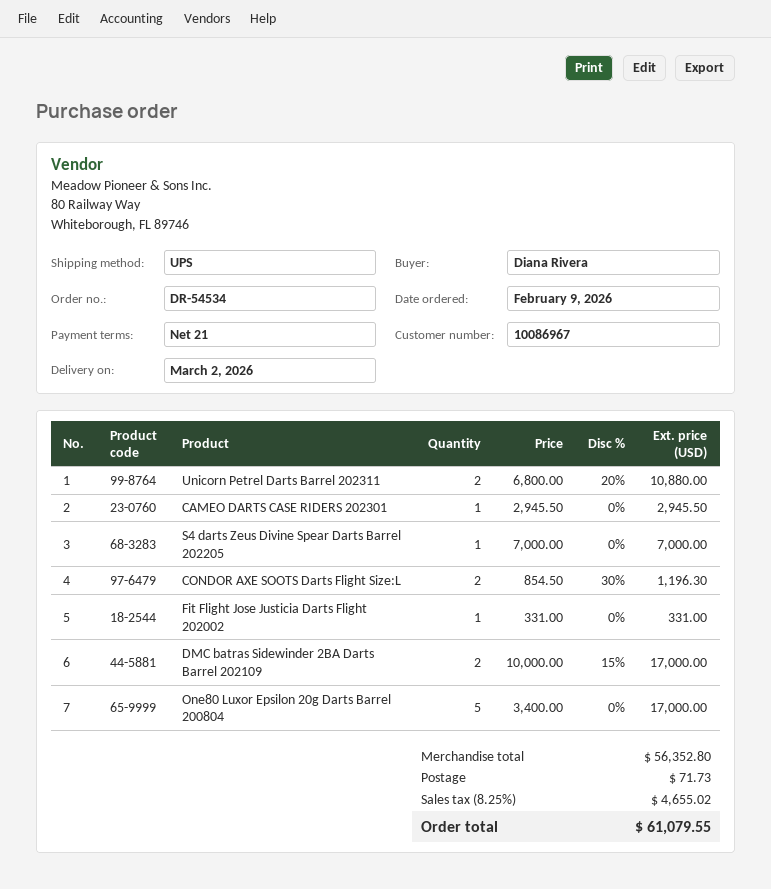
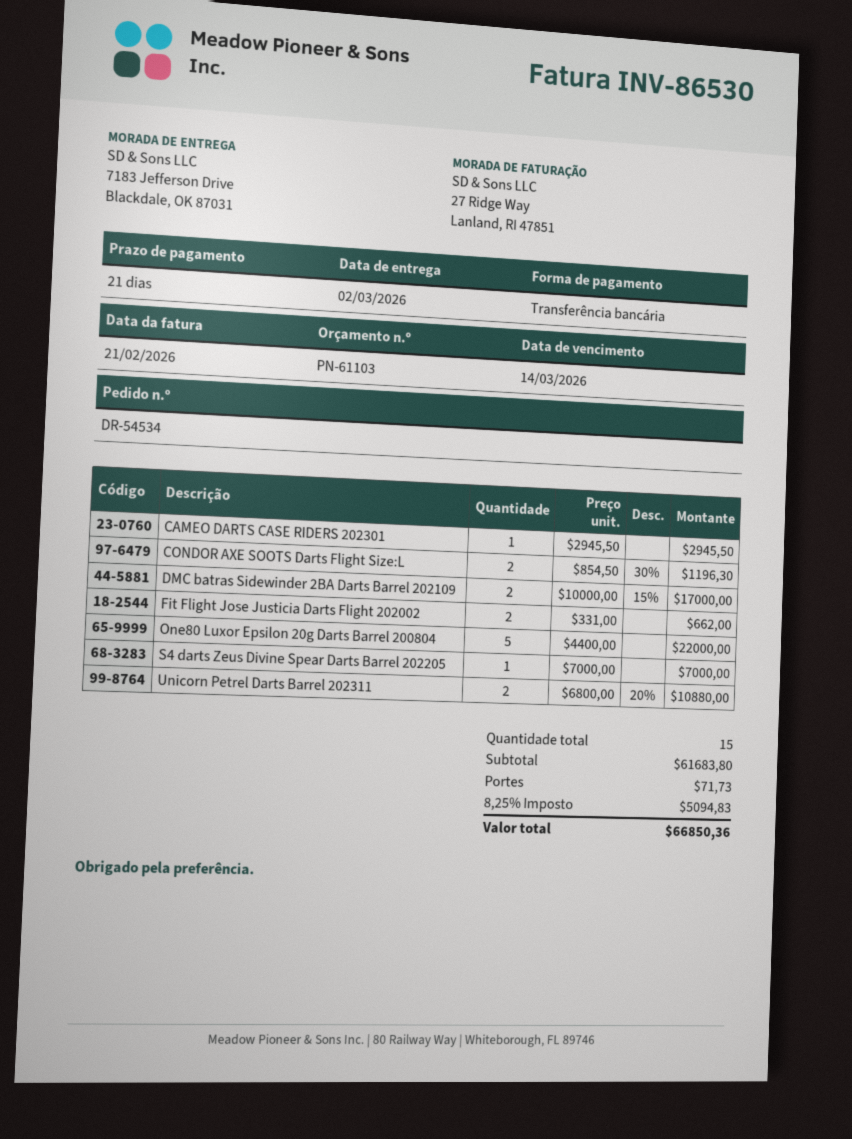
Fit Flight Jose Justicia Darts Flight 202002: 1 x 331.00 = 331.00 -> 2 x 331.00 = 662.00
One80 Luxor Epsilon 20g Darts Barrel 200804: 5 x 3400.00 = 17000.00 -> 5 x 4400.00 = 22000.00
subtotal: 56352.80 -> 61683.80
tax: 8.25% = 4655.02 -> 8.25% = 5094.83
total: 61079.55 -> 66850.36

